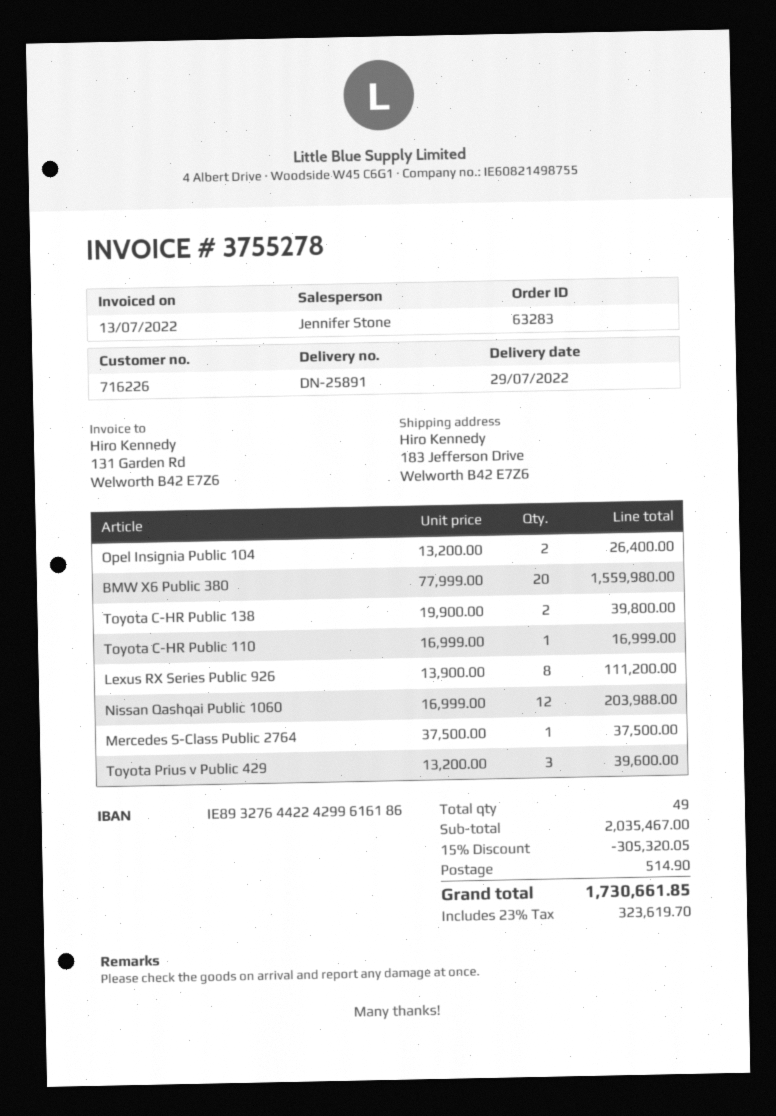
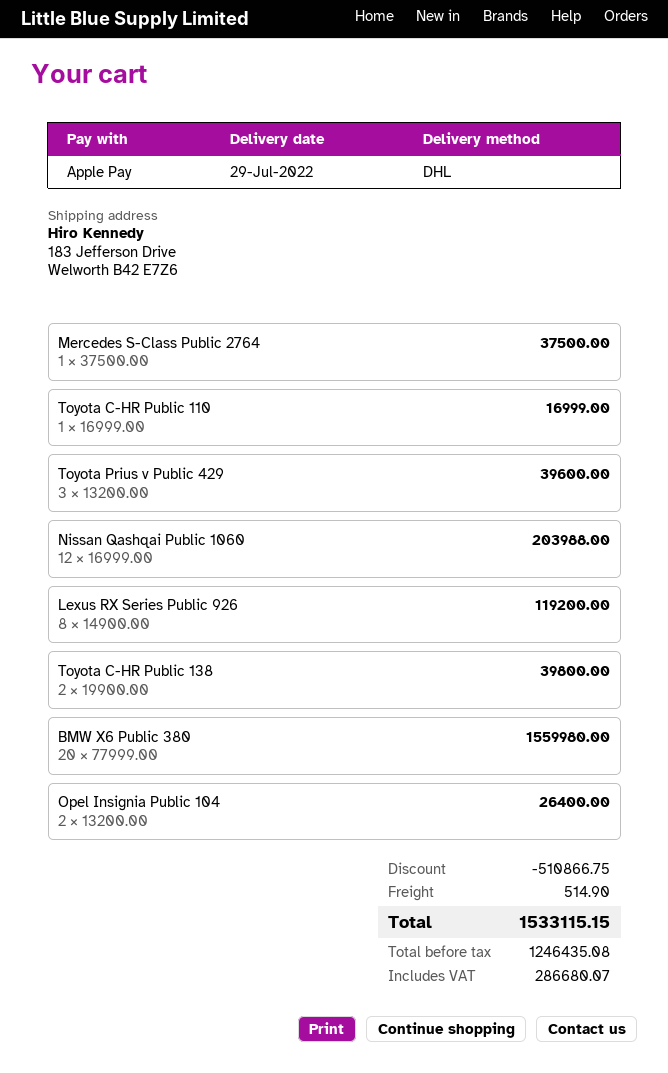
Lexus RX Series Public 926: 8 x 13900.00 = 111200.00 -> 8 x 14900.00 = 119200.00
discount: 305320.05 -> 510866.75
tax: 323619.70 -> 286680.07
total: 1730661.85 -> 1533115.15

